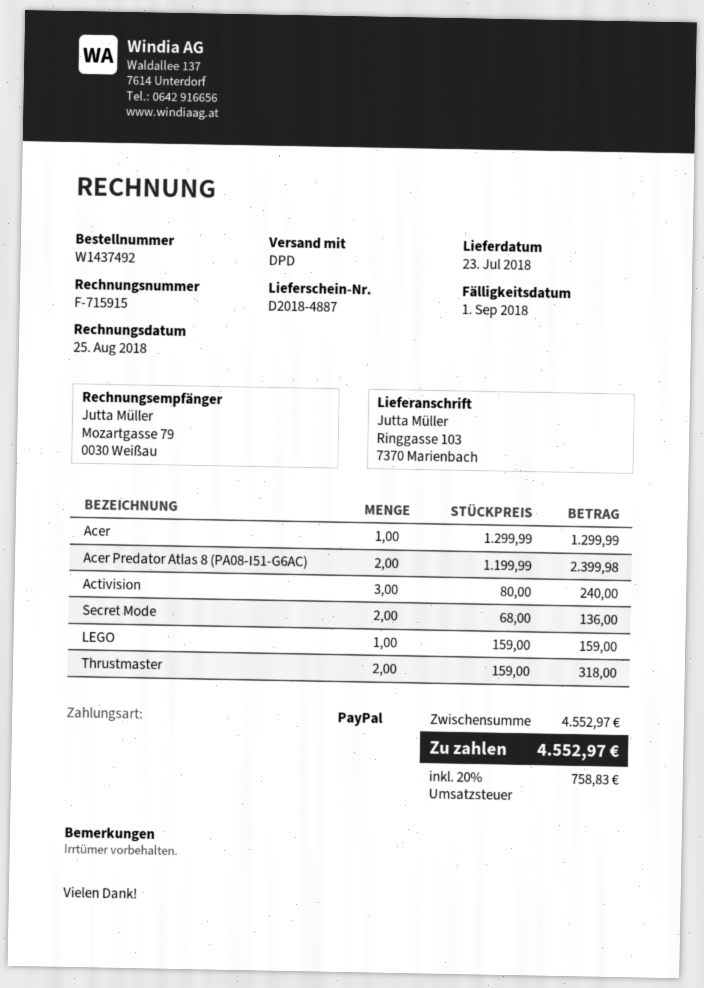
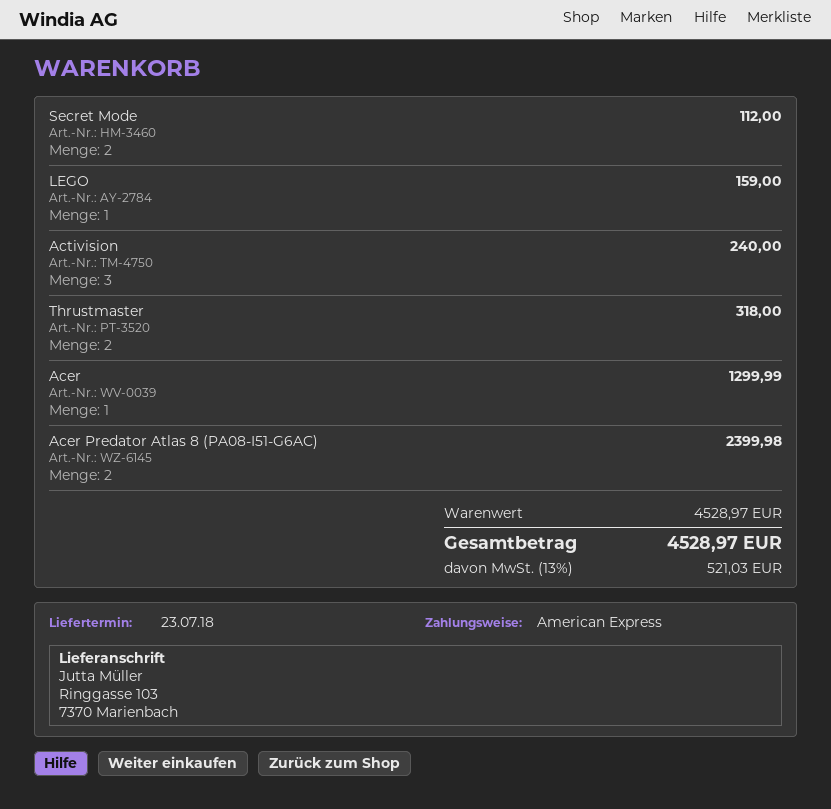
payment method: PayPal -> American Express
Secret Mode: 2 for 136.00 -> 2 for 112.00
subtotal: 4552.97 -> 4528.97
tax: 20% = 758.83 -> 13% = 521.03
total: 4552.97 -> 4528.97

